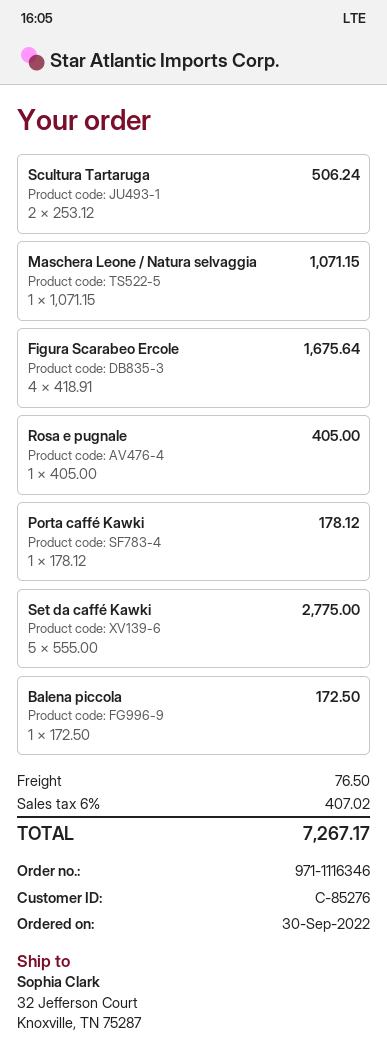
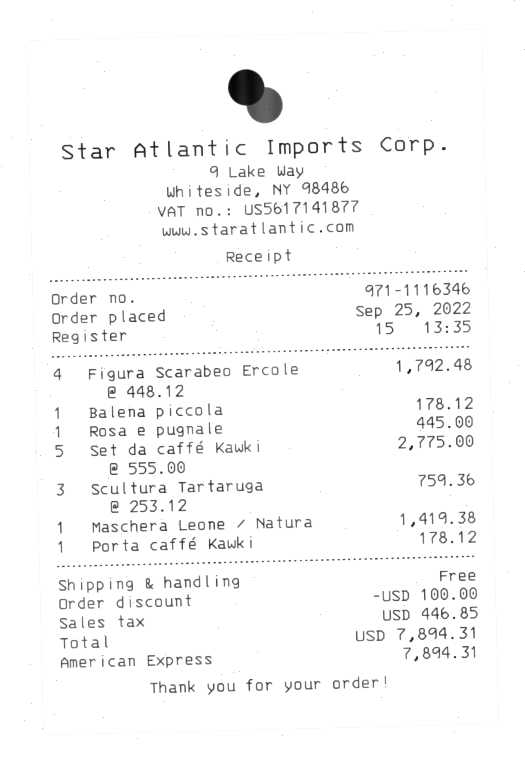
order date: 2022-09-30 -> 2022-09-25
Scultura Tartaruga: 2 x 253.12 = 506.24 -> 3 x 253.12 = 759.36
Maschera Leone / Natura selvaggia: 1 x 1071.15 = 1071.15 -> 1 x 1419.38 = 1419.38
Figura Scarabeo Ercole: 4 x 418.91 = 1675.64 -> 4 x 448.12 = 1792.48
Rosa e pugnale: 1 x 405.00 = 405.00 -> 1 x 445.00 = 445.00
Balena piccola: 1 x 172.50 = 172.50 -> 1 x 178.12 = 178.12
discount: none -> 100.00
shipping: 76.50 -> 0.00
tax: 407.02 -> 446.85
total: 7267.17 -> 7894.31

